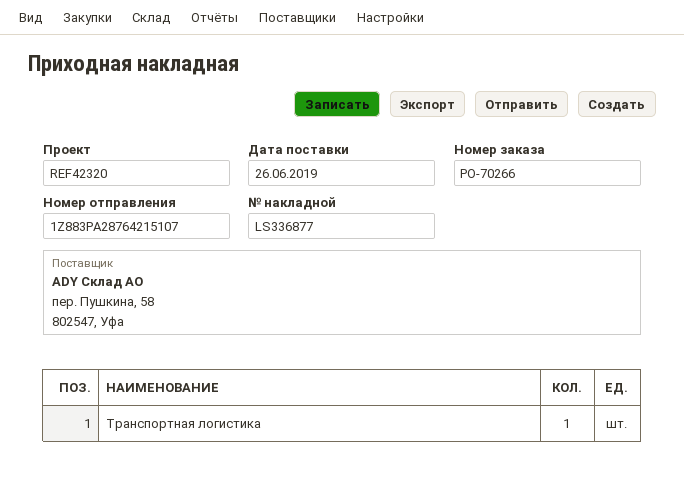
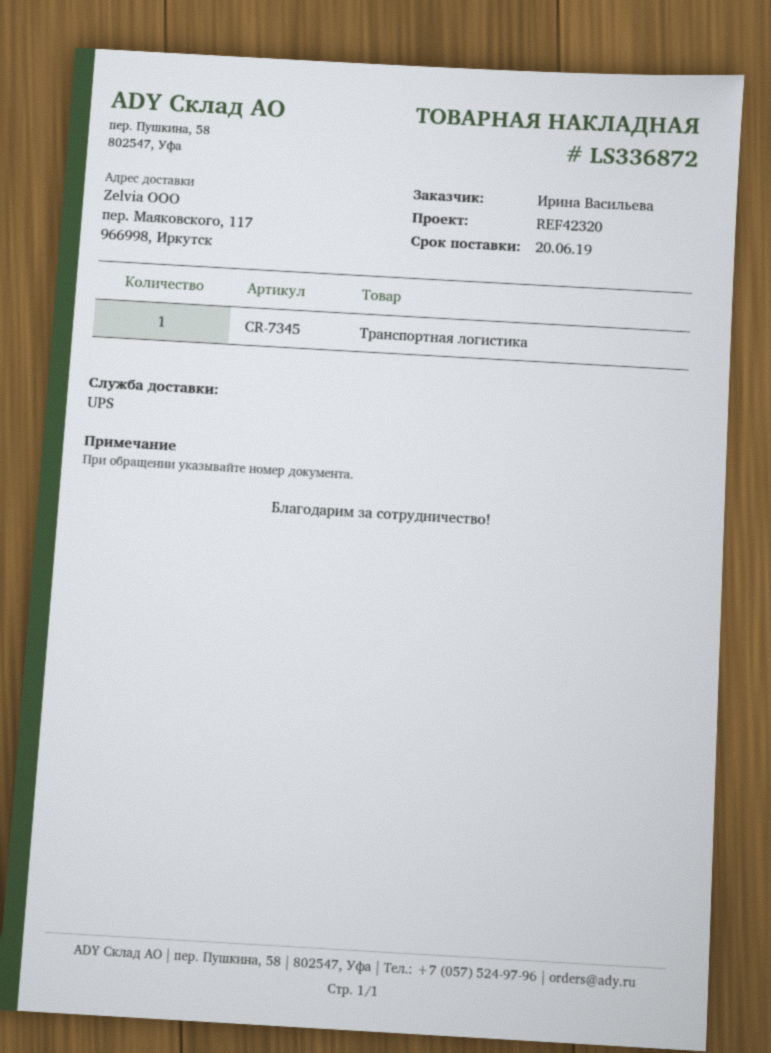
delivery note number: LS336877 -> LS336872
delivery date: 2019-06-26 -> 2019-06-20

